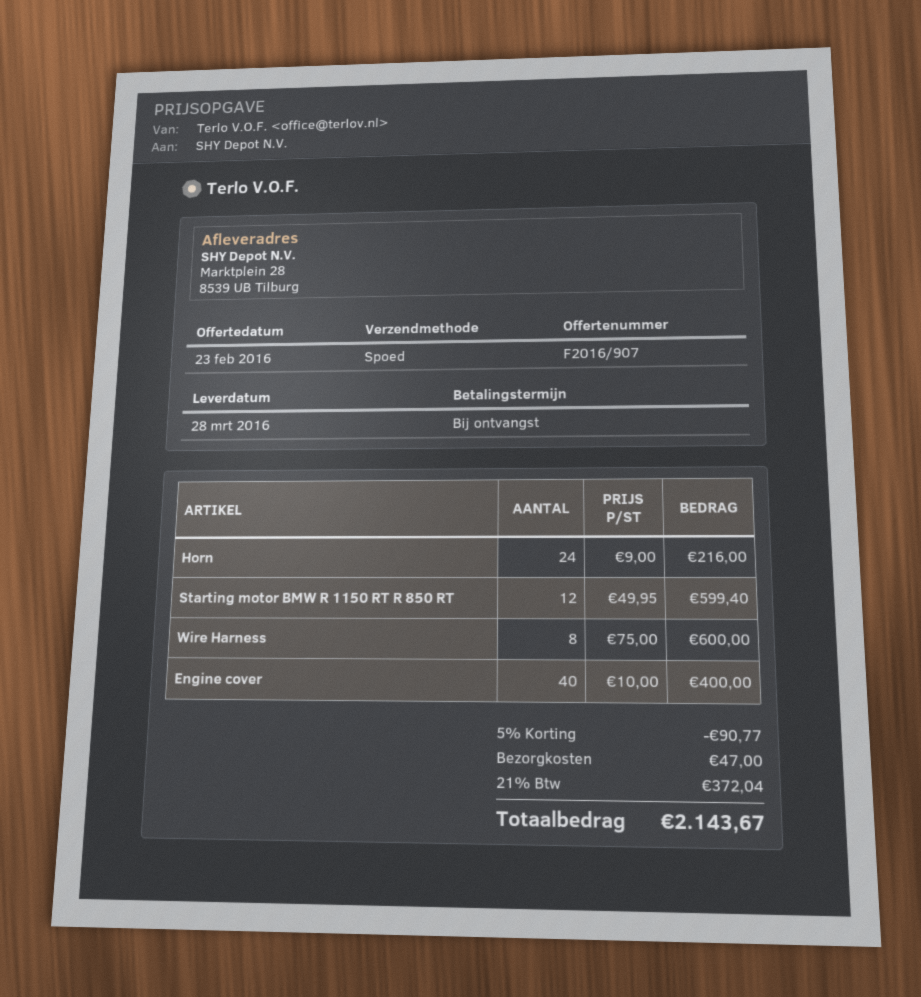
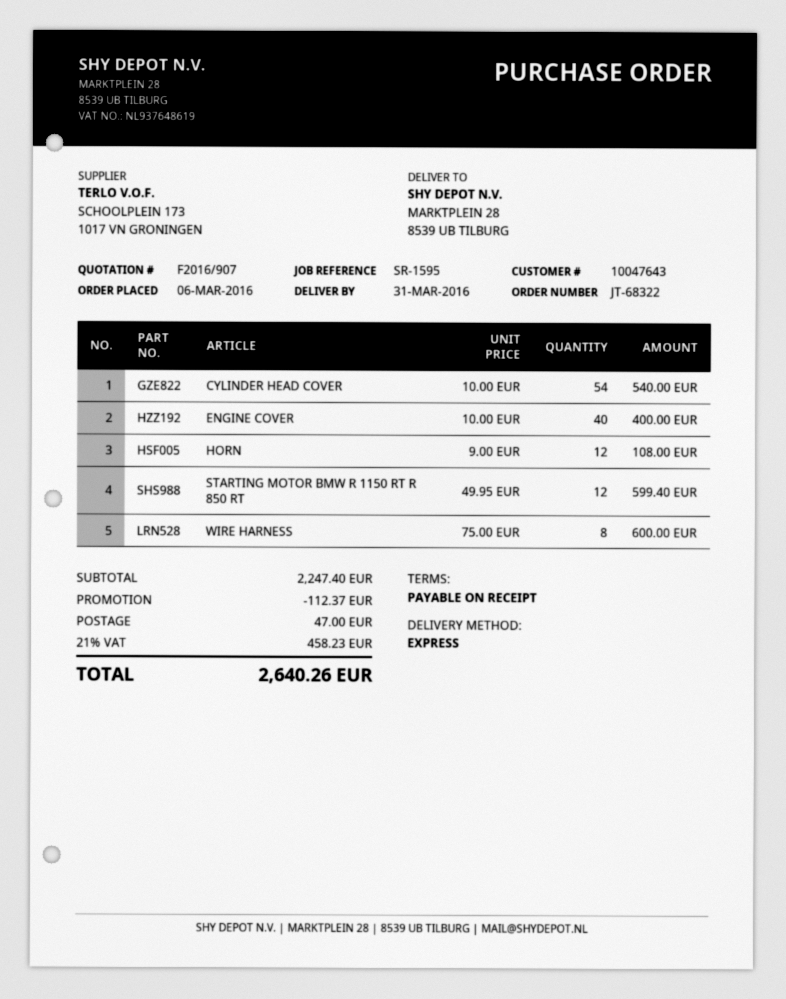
delivery date: 2016-03-28 -> 2016-03-31
Horn: 24 x 9.00 = 216.00 -> 12 x 9.00 = 108.00
CYLINDER HEAD COVER: none -> 54 x 10.00 = 540.00
discount: 90.77 -> 112.37
tax: 21% = 372.04 -> 21% = 458.23
total: 2143.67 -> 2640.26

